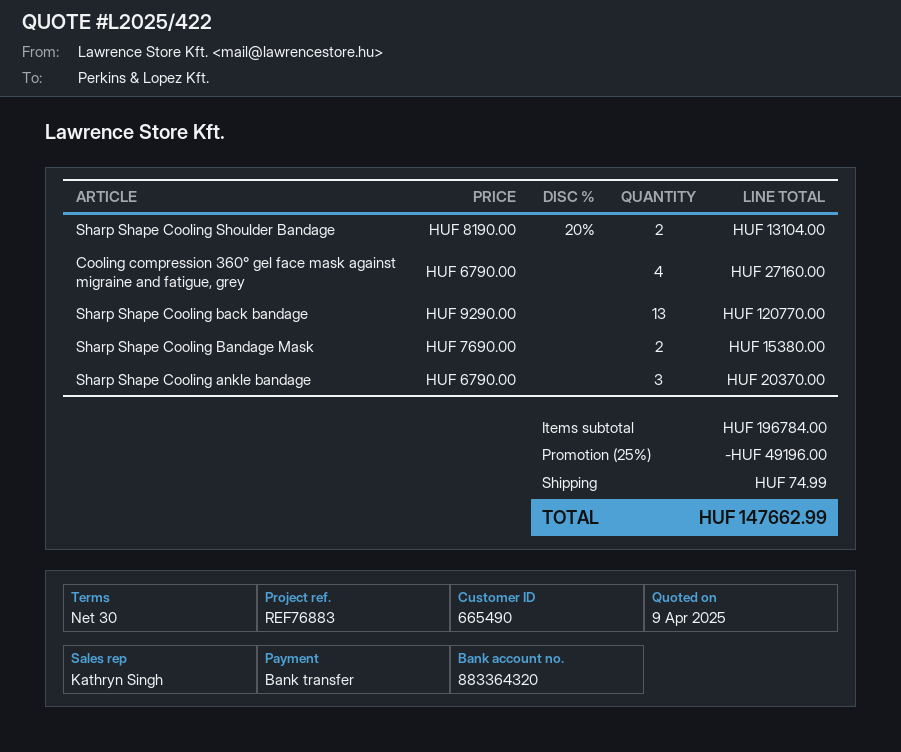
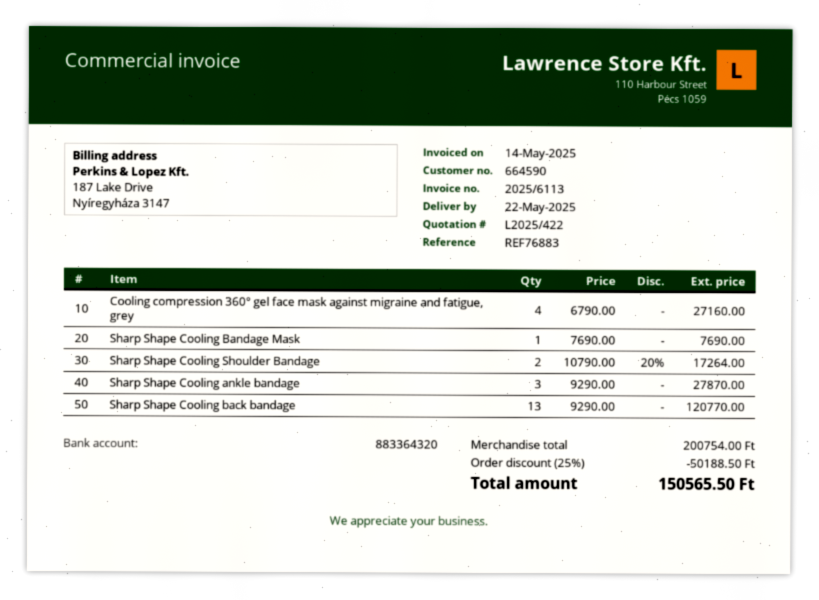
customer number: 665490 -> 664590
Sharp Shape Cooling Shoulder Bandage: 2 x 8190.00 - 20% = 13104.00 -> 2 x 10790.00 - 20% = 17264.00
Sharp Shape Cooling Bandage Mask: 2 x 7690.00 = 15380.00 -> 1 x 7690.00 = 7690.00
Sharp Shape Cooling ankle bandage: 3 x 6790.00 = 20370.00 -> 3 x 9290.00 = 27870.00
subtotal: 196784.00 -> 200754.00
discount: 25% = 49196.00 -> 25% = 50188.50
shipping: 74.99 -> none
total: 147662.99 -> 150565.50

